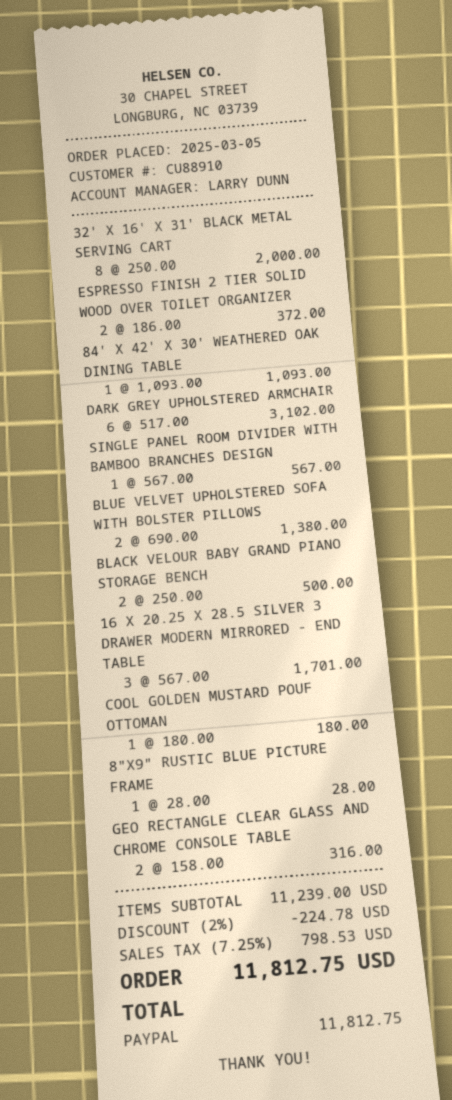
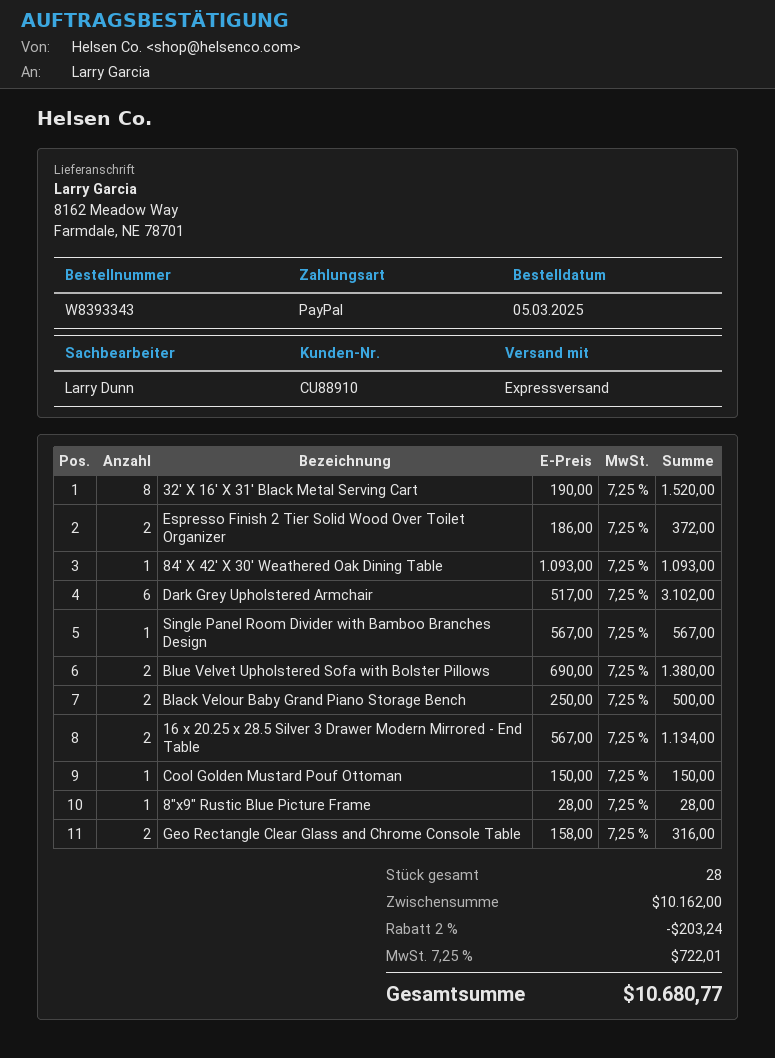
32' X 16' X 31' BLACK METAL SERVING CART: 8 x 250.00 = 2000.00 -> 8 x 190.00 = 1520.00
16 X 20.25 X 28.5 SILVER 3 DRAWER MODERN MIRRORED - END TABLE: 3 x 567.00 = 1701.00 -> 2 x 567.00 = 1134.00
COOL GOLDEN MUSTARD POUF OTTOMAN: 1 x 180.00 = 180.00 -> 1 x 150.00 = 150.00
subtotal: 11239.00 -> 10162.00
discount: 2% = 224.78 -> 2% = 203.24
tax: 7.25% = 798.53 -> 7.25% = 722.01
total: 11812.75 -> 10680.77

